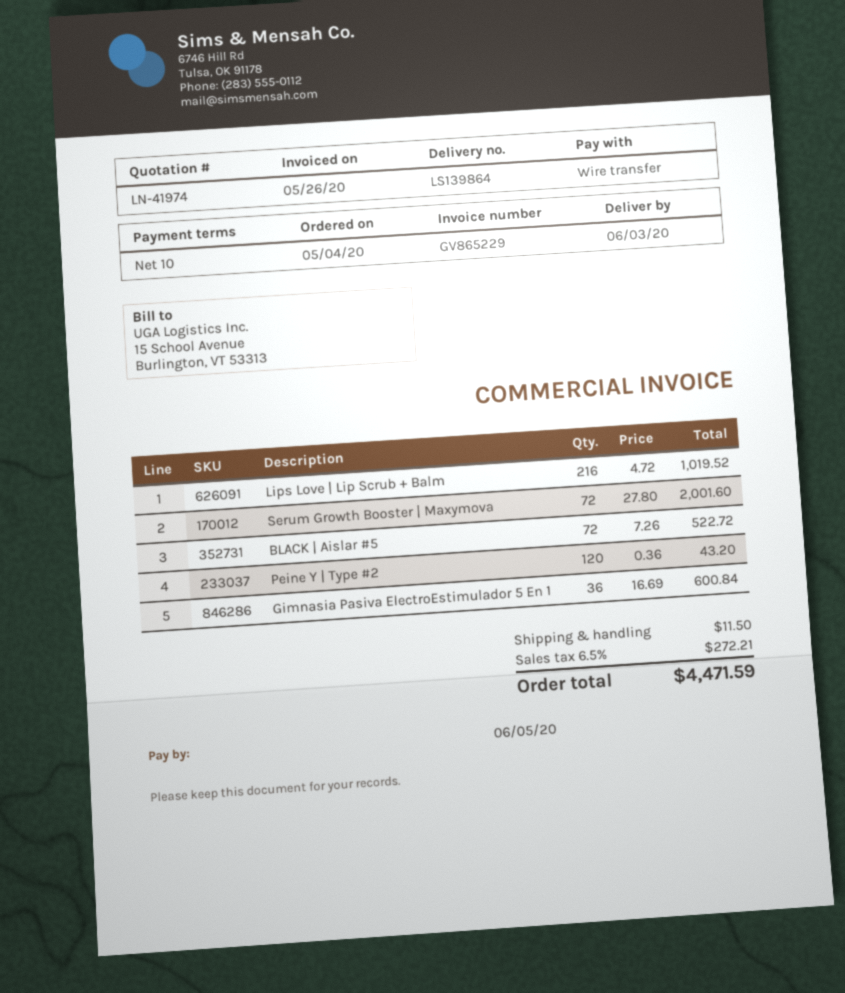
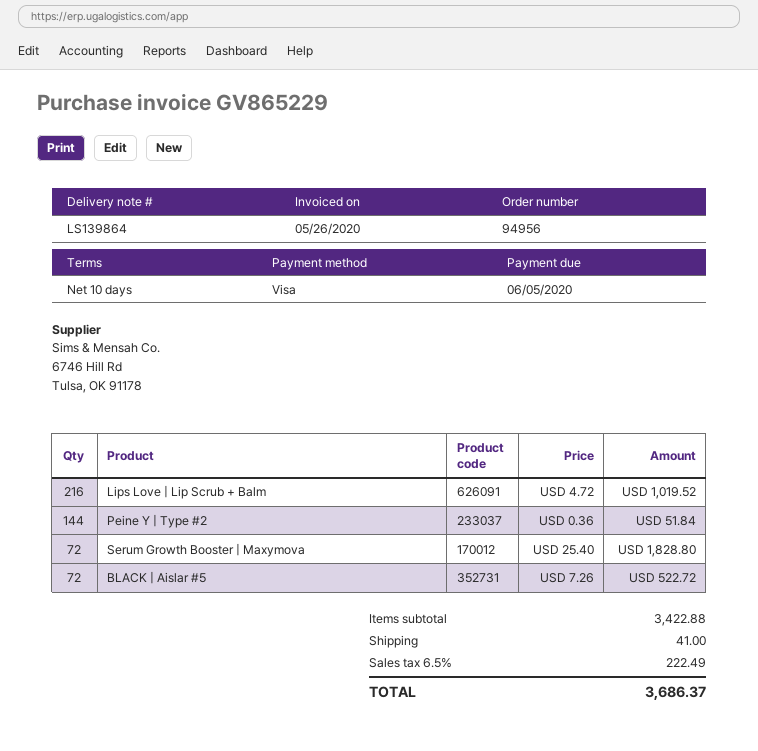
payment method: bank transfer -> Visa
Serum Growth Booster | Maxymova: 72 x 27.80 = 2001.60 -> 72 x 25.40 = 1828.80
Peine Y | Type #2: 120 x 0.36 = 43.20 -> 144 x 0.36 = 51.84
Gimnasia Pasiva ElectroEstimulador 5 En 1: 36 x 16.69 = 600.84 -> none
shipping: 11.50 -> 41.00
tax: 6.5% = 272.21 -> 6.5% = 222.49
total: 4471.59 -> 3686.37

